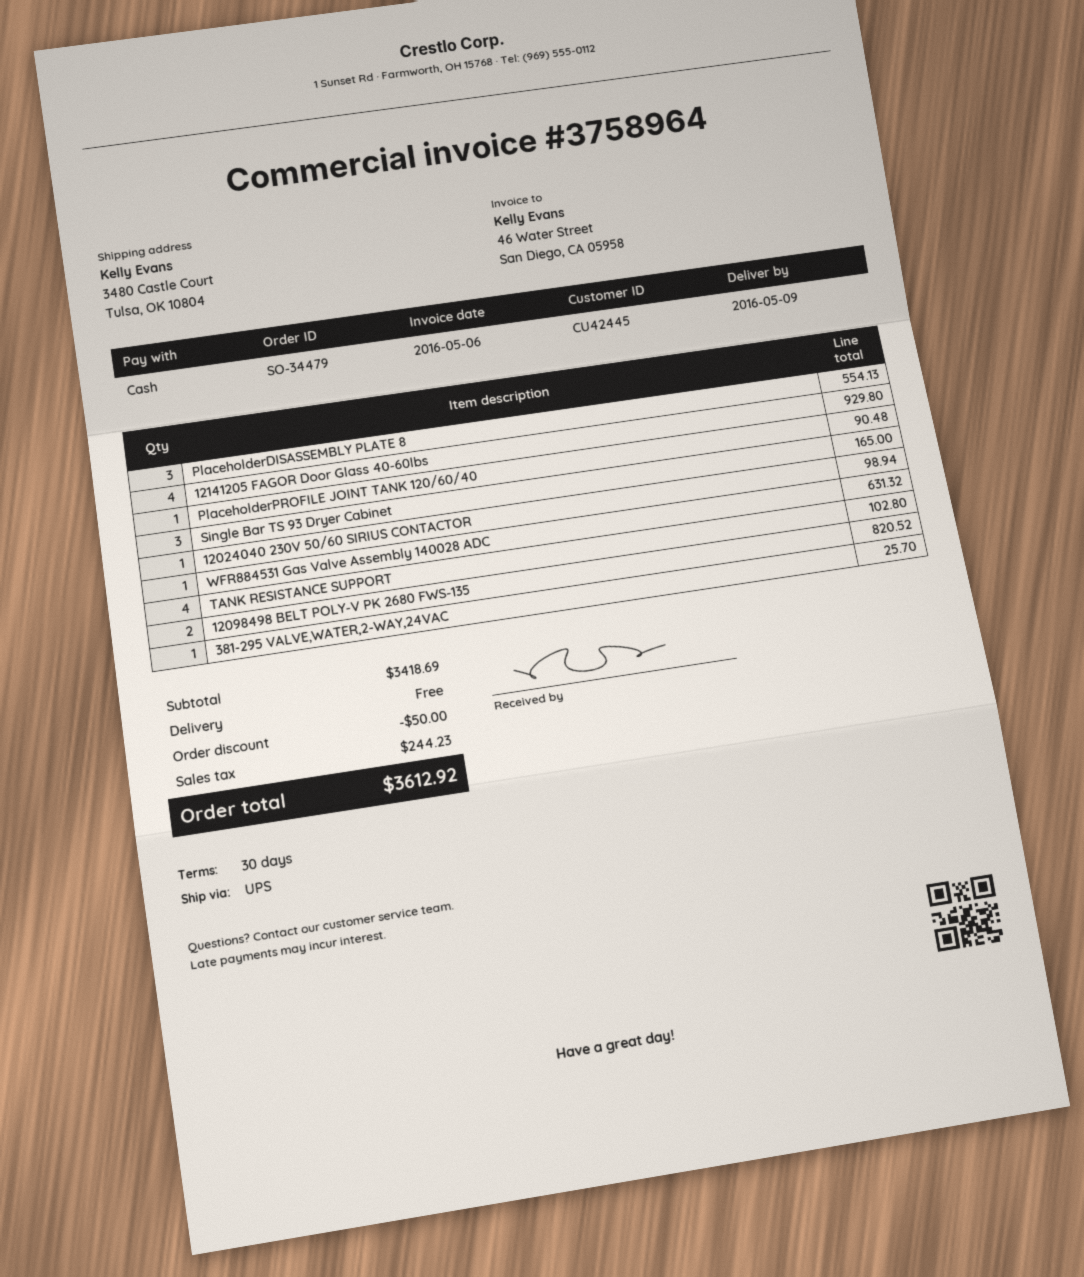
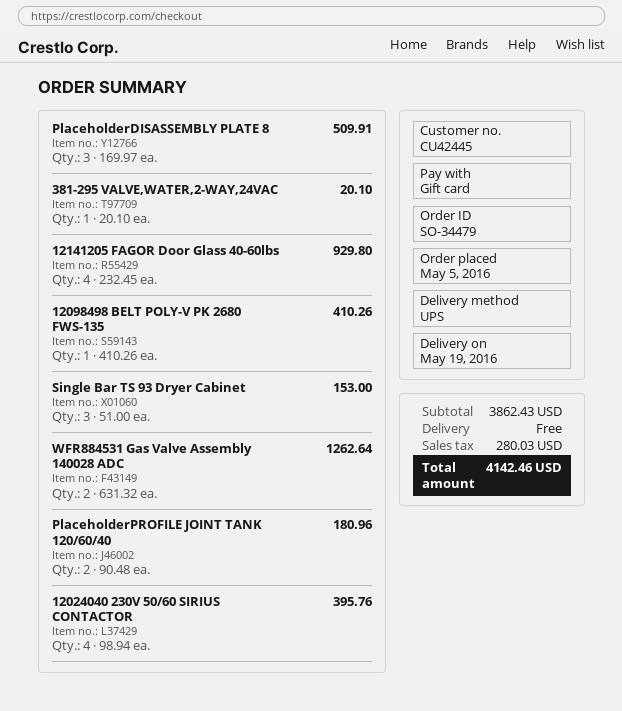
delivery date: 2016-05-09 -> 2016-05-19
payment method: cash -> gift card
PlaceholderDISASSEMBLY PLATE 8: 3 for 554.13 -> 3 for 509.91
PlaceholderPROFILE JOINT TANK 120/60/40: 1 for 90.48 -> 2 for 180.96
Single Bar TS 93 Dryer Cabinet: 3 for 165.00 -> 3 for 153.00
12024040 230V 50/60 SIRIUS CONTACTOR: 1 for 98.94 -> 4 for 395.76
WFR884531 Gas Valve Assembly 140028 ADC: 1 for 631.32 -> 2 for 1262.64
TANK RESISTANCE SUPPORT: 4 for 102.80 -> none
12098498 BELT POLY-V PK 2680 FWS-135: 2 for 820.52 -> 1 for 410.26
381-295 VALVE,WATER,2-WAY,24VAC: 1 for 25.70 -> 1 for 20.10
subtotal: 3418.69 -> 3862.43
discount: 50.00 -> none
tax: 244.23 -> 280.03
total: 3612.92 -> 4142.46

